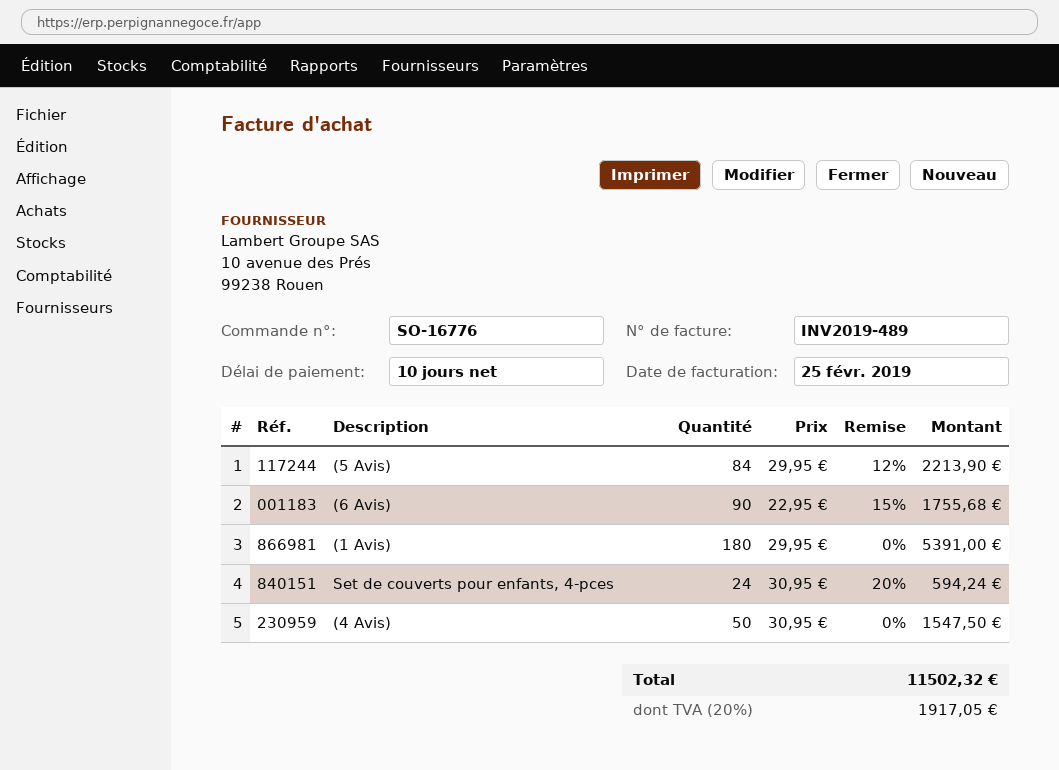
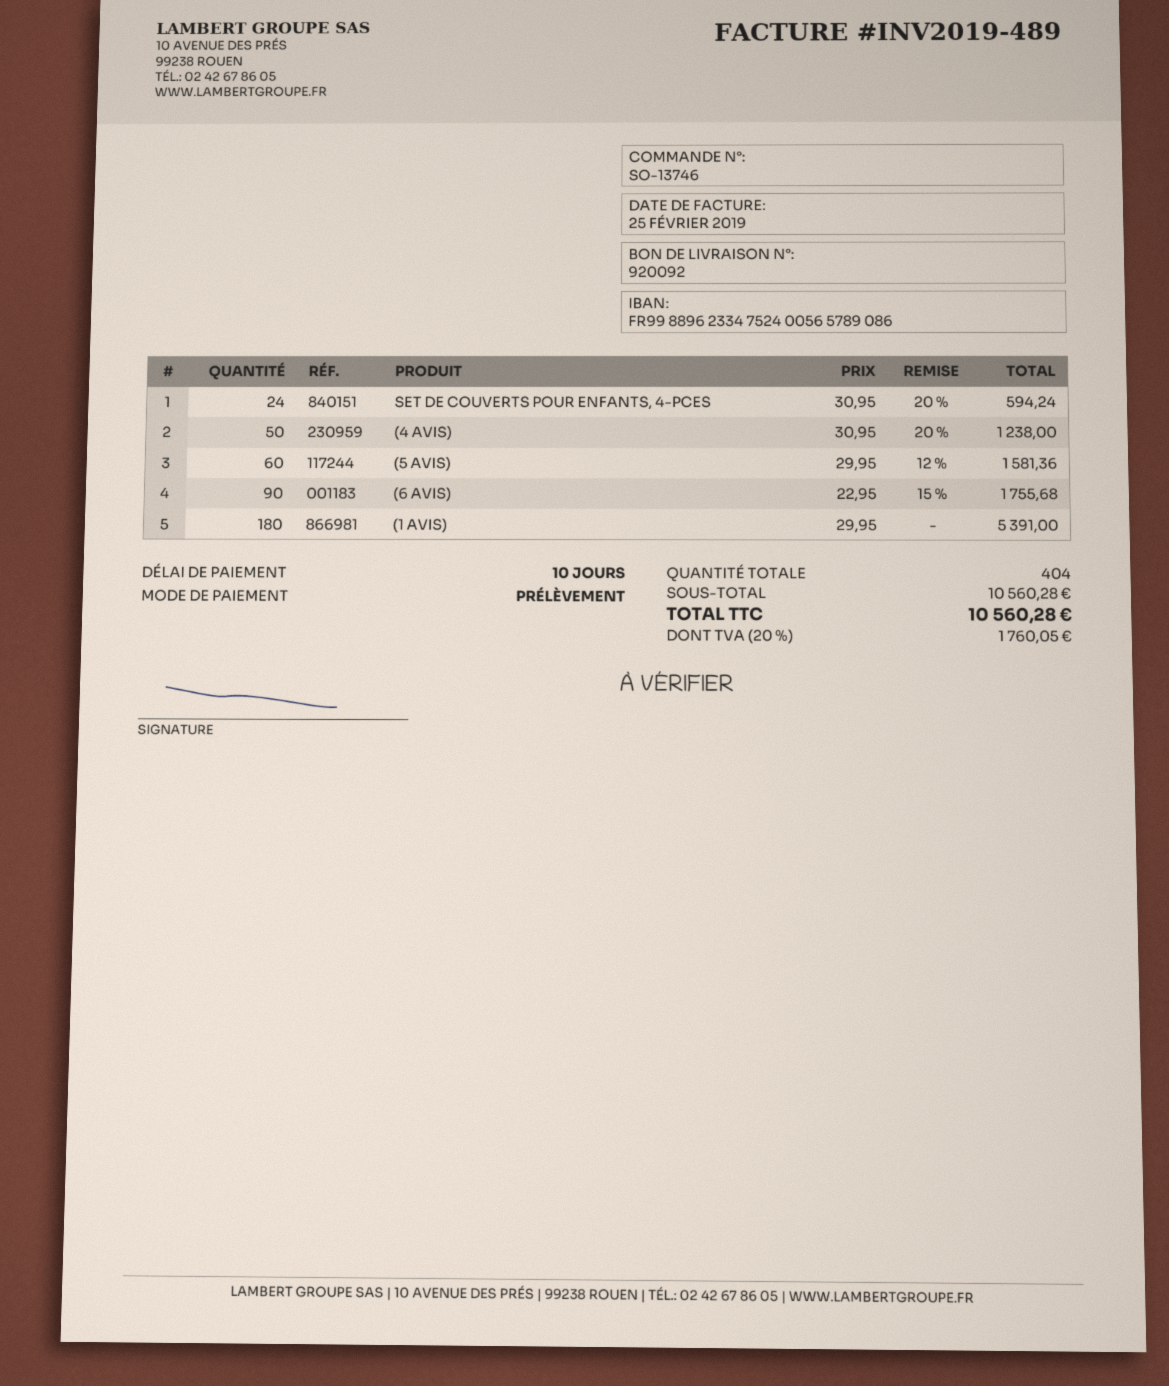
order number: SO-16776 -> SO-13746
(5 Avis): 84 x 29.95 - 12% = 2213.90 -> 60 x 29.95 - 12% = 1581.36
(4 Avis): 50 x 30.95 = 1547.50 -> 50 x 30.95 - 20% = 1238.00
tax: 20% = 1917.05 -> 20% = 1760.05
total: 11502.32 -> 10560.28

